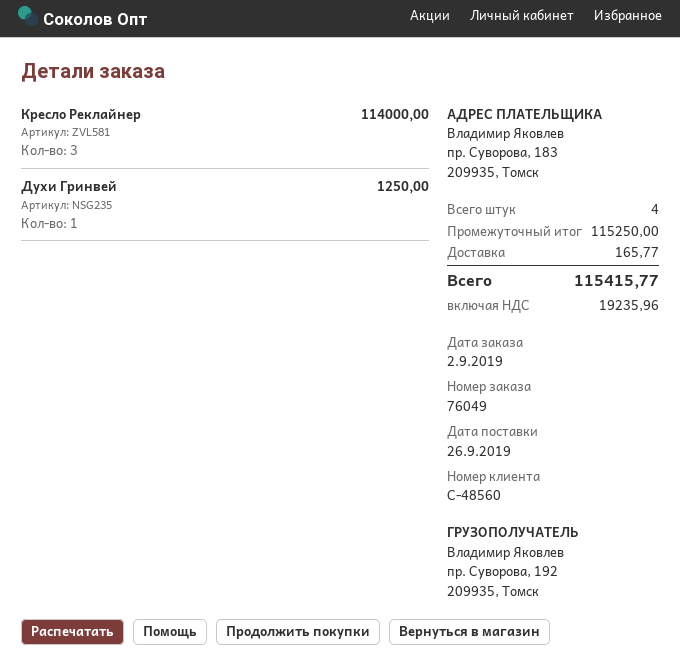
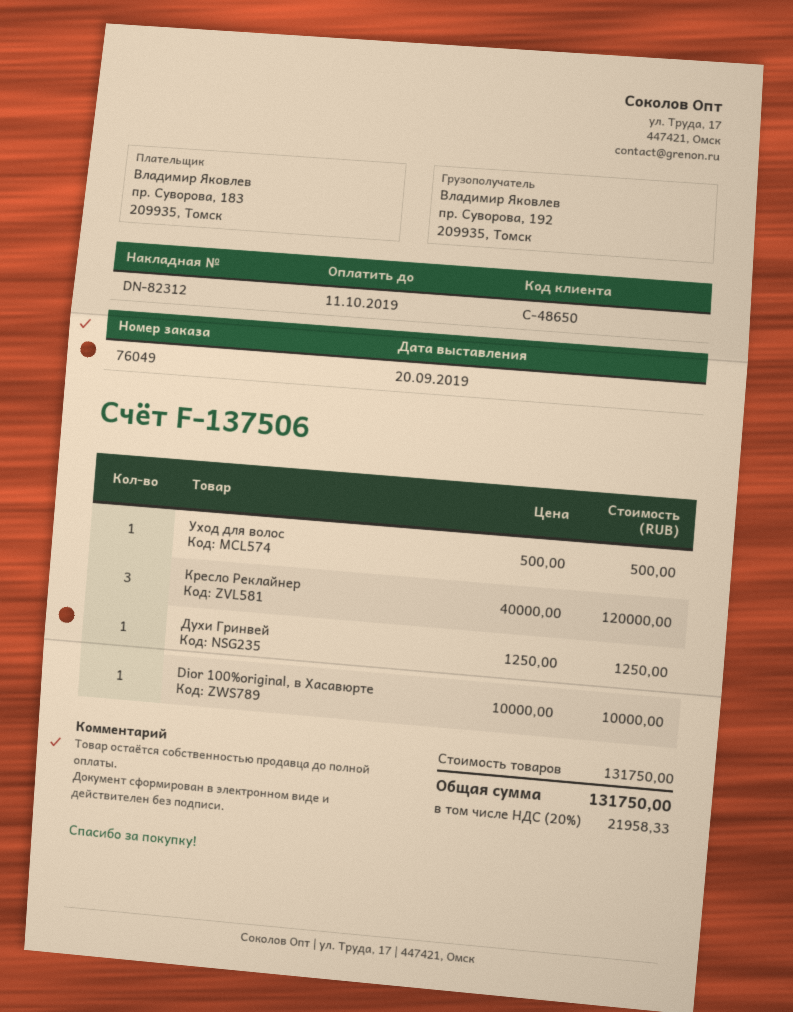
customer number: C-48560 -> C-48650
Кресло Реклайнер: 3 for 114000.00 -> 3 for 120000.00
Уход для волос: none -> 1 for 500.00
Dior 100%original, в Хасавюрте: none -> 1 for 10000.00
subtotal: 115250.00 -> 131750.00
shipping: 165.77 -> none
tax: 19235.96 -> 21958.33
total: 115415.77 -> 131750.00

